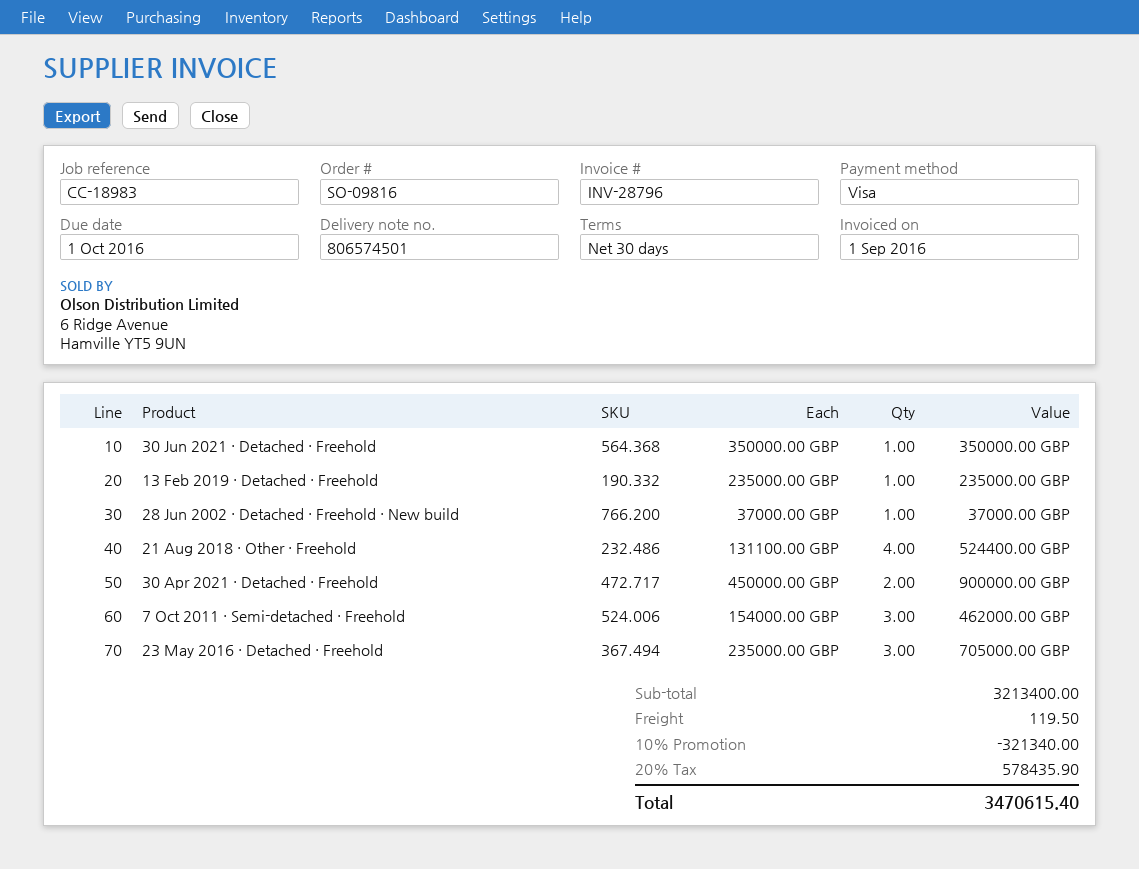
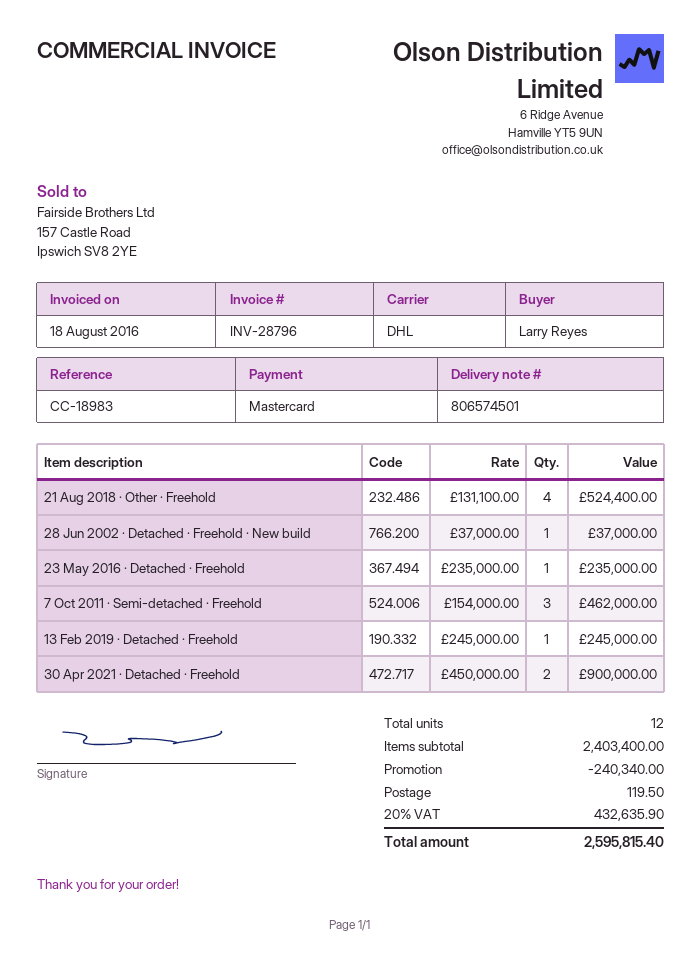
invoice date: 2016-09-01 -> 2016-08-18
payment method: Visa -> Mastercard
30 Jun 2021 · Detached · Freehold: 1 x 350000.00 = 350000.00 -> none
13 Feb 2019 · Detached · Freehold: 1 x 235000.00 = 235000.00 -> 1 x 245000.00 = 245000.00
23 May 2016 · Detached · Freehold: 3 x 235000.00 = 705000.00 -> 1 x 235000.00 = 235000.00
subtotal: 3213400.00 -> 2403400.00
discount: 321340.00 -> 240340.00
tax: 20% = 578435.90 -> 20% = 432635.90
total: 3470615.40 -> 2595815.40

